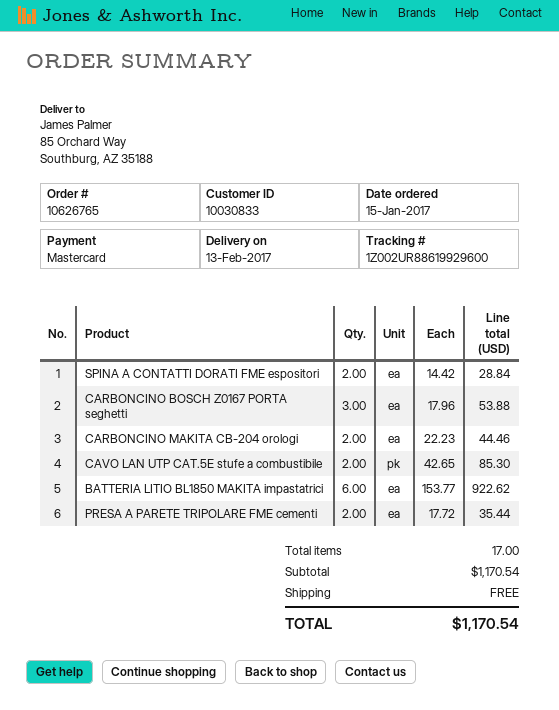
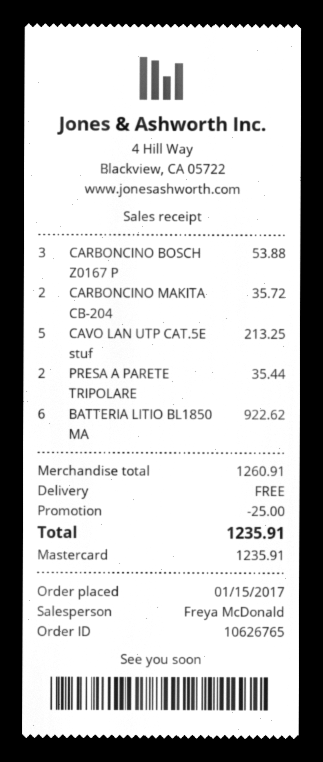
SPINA A CONTATTI DORATI FME espositori: 2 for 28.84 -> none
CARBONCINO MAKITA CB-204 orologi: 2 for 44.46 -> 2 for 35.72
CAVO LAN UTP CAT.5E stufe a combustibile: 2 for 85.30 -> 5 for 213.25
subtotal: 1170.54 -> 1260.91
discount: none -> 25.00
total: 1170.54 -> 1235.91

